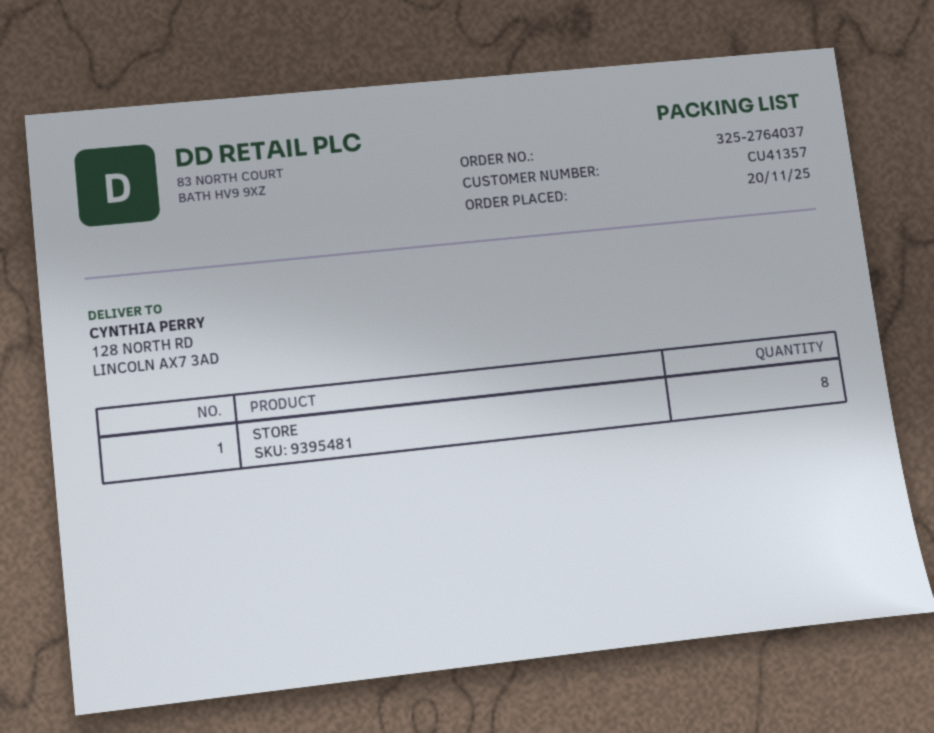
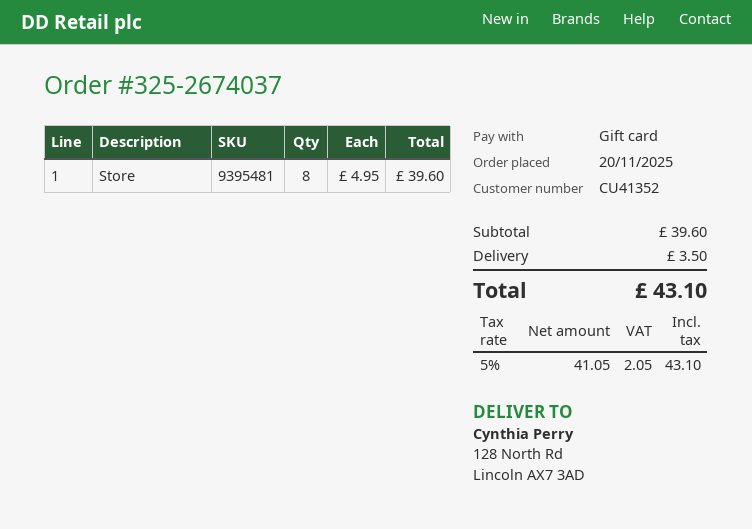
order number: 325-2764037 -> 325-2674037
customer number: CU41357 -> CU41352

